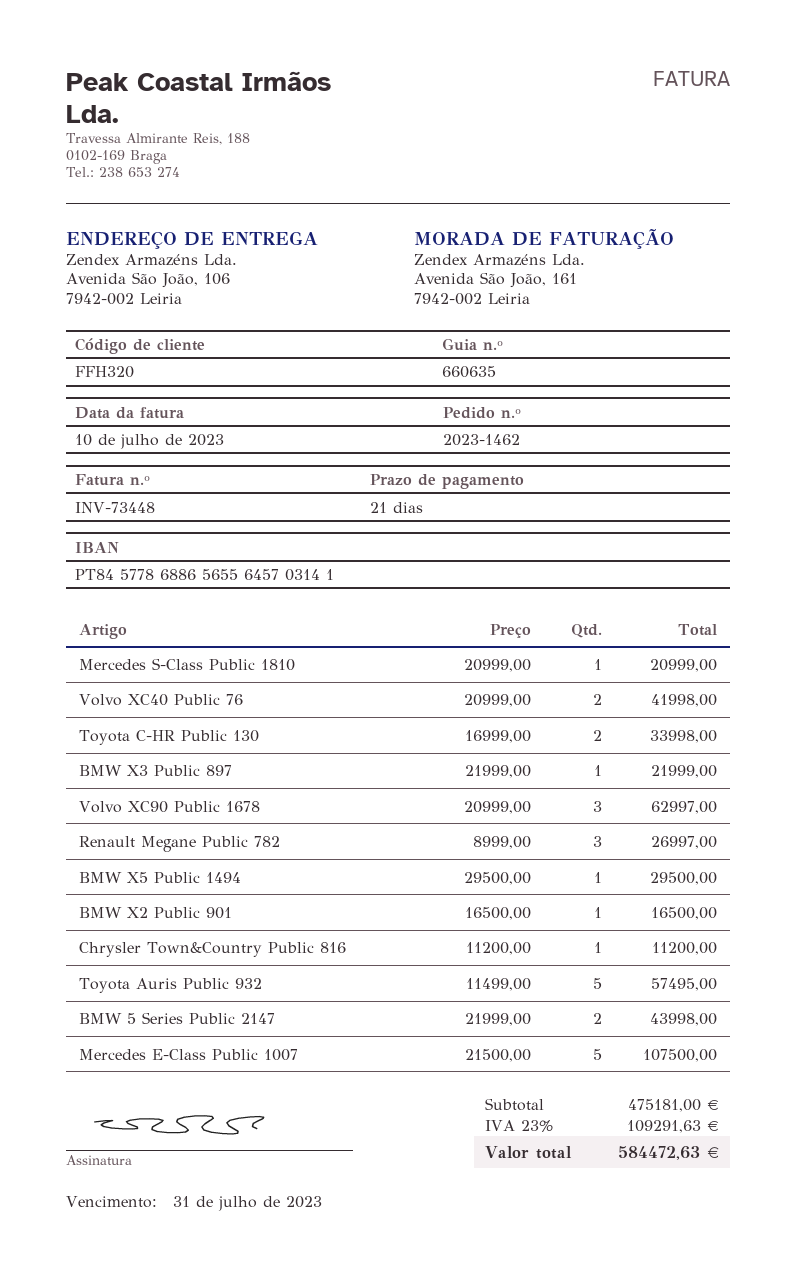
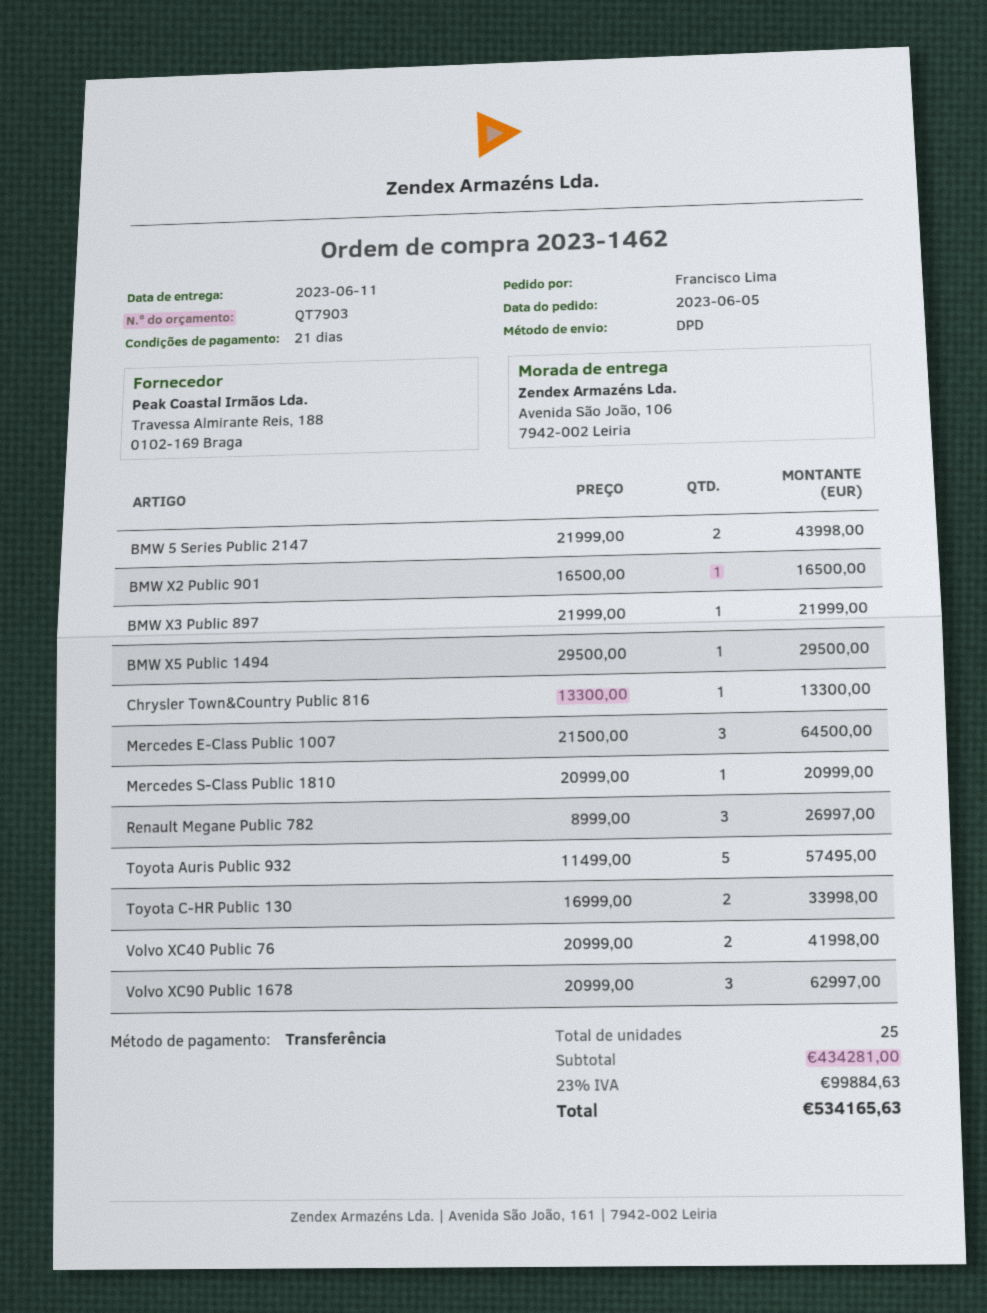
Chrysler Town&Country Public 816: 1 x 11200.00 = 11200.00 -> 1 x 13300.00 = 13300.00
Mercedes E-Class Public 1007: 5 x 21500.00 = 107500.00 -> 3 x 21500.00 = 64500.00
subtotal: 475181.00 -> 434281.00
tax: 23% = 109291.63 -> 23% = 99884.63
total: 584472.63 -> 534165.63

